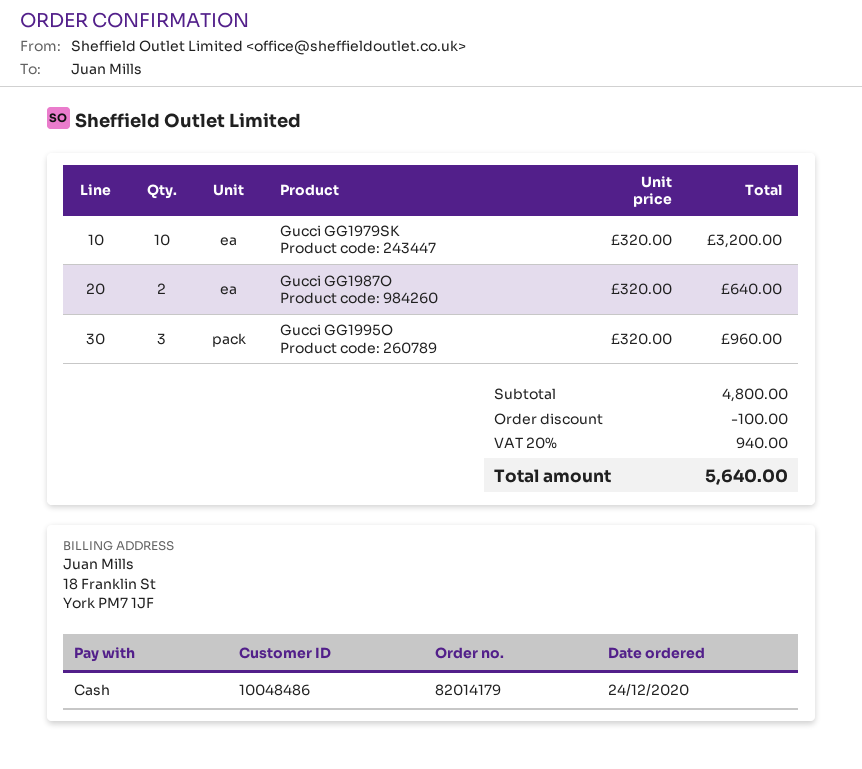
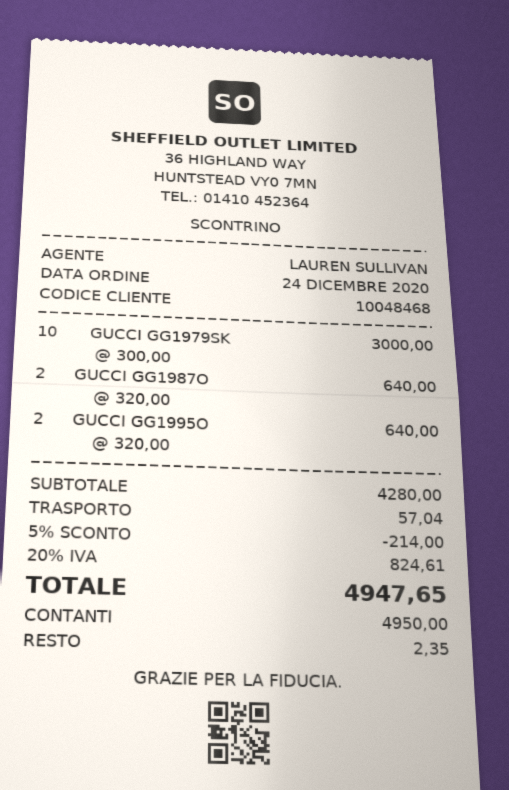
customer number: 10048486 -> 10048468
Gucci GG1979SK: 10 x 320.00 = 3200.00 -> 10 x 300.00 = 3000.00
Gucci GG1995O: 3 x 320.00 = 960.00 -> 2 x 320.00 = 640.00
subtotal: 4800.00 -> 4280.00
discount: 100.00 -> 214.00
shipping: none -> 57.04
tax: 20% = 940.00 -> 20% = 824.61
total: 5640.00 -> 4947.65

